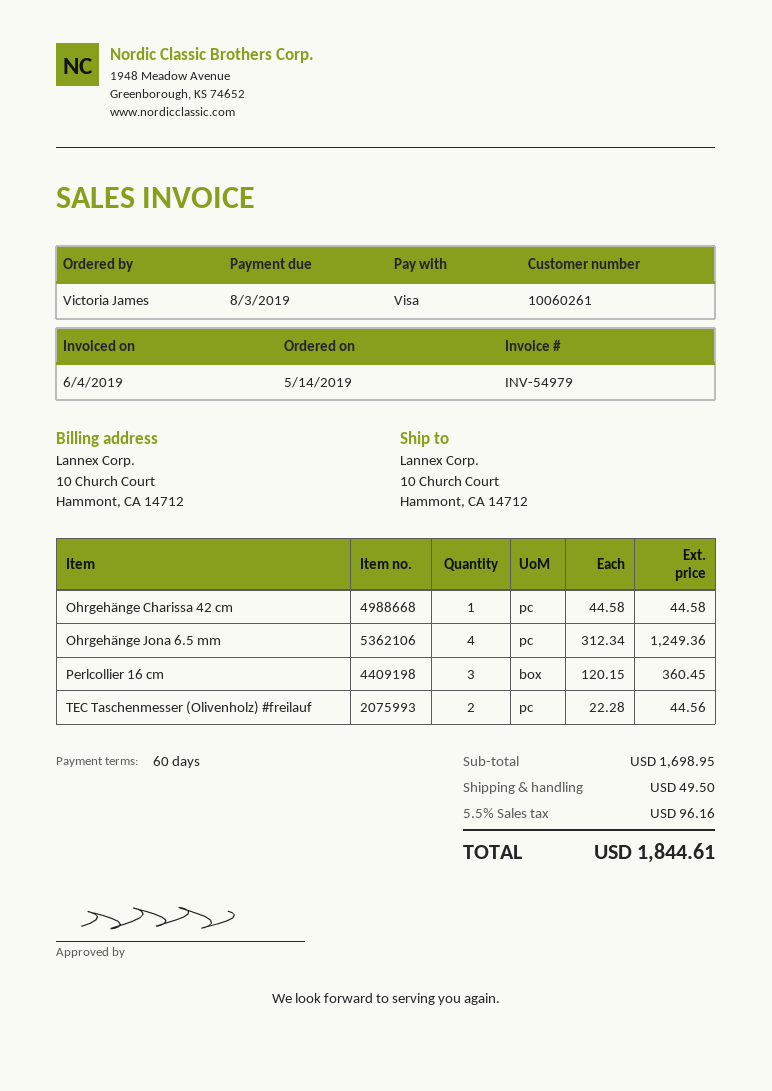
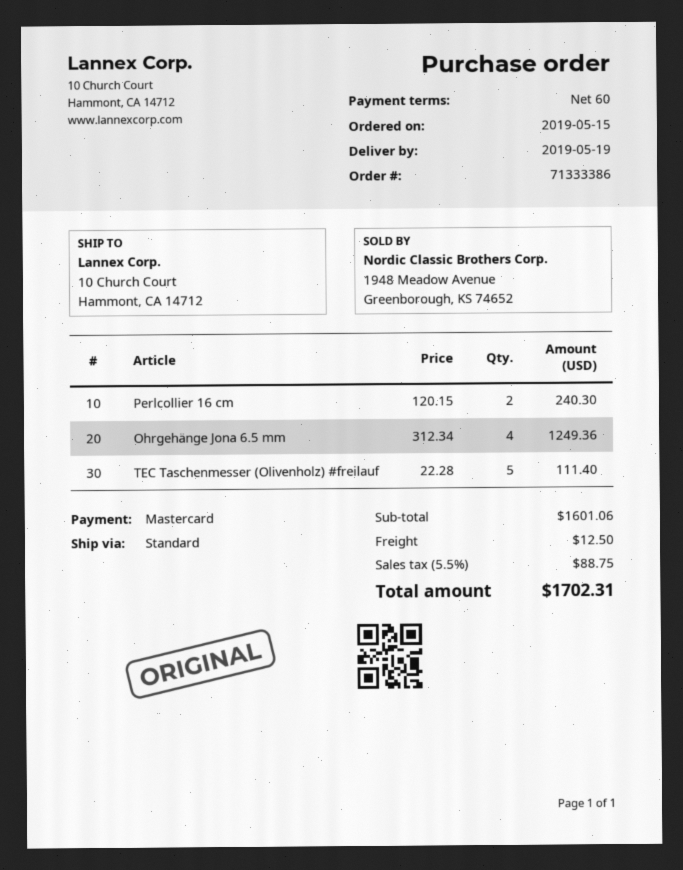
order date: 2019-05-14 -> 2019-05-15
payment method: Visa -> Mastercard
Ohrgehänge Charissa 42 cm: 1 x 44.58 = 44.58 -> none
Perlcollier 16 cm: 3 x 120.15 = 360.45 -> 2 x 120.15 = 240.30
TEC Taschenmesser (Olivenholz) #freilauf: 2 x 22.28 = 44.56 -> 5 x 22.28 = 111.40
subtotal: 1698.95 -> 1601.06
shipping: 49.50 -> 12.50
tax: 5.5% = 96.16 -> 5.5% = 88.75
total: 1844.61 -> 1702.31

